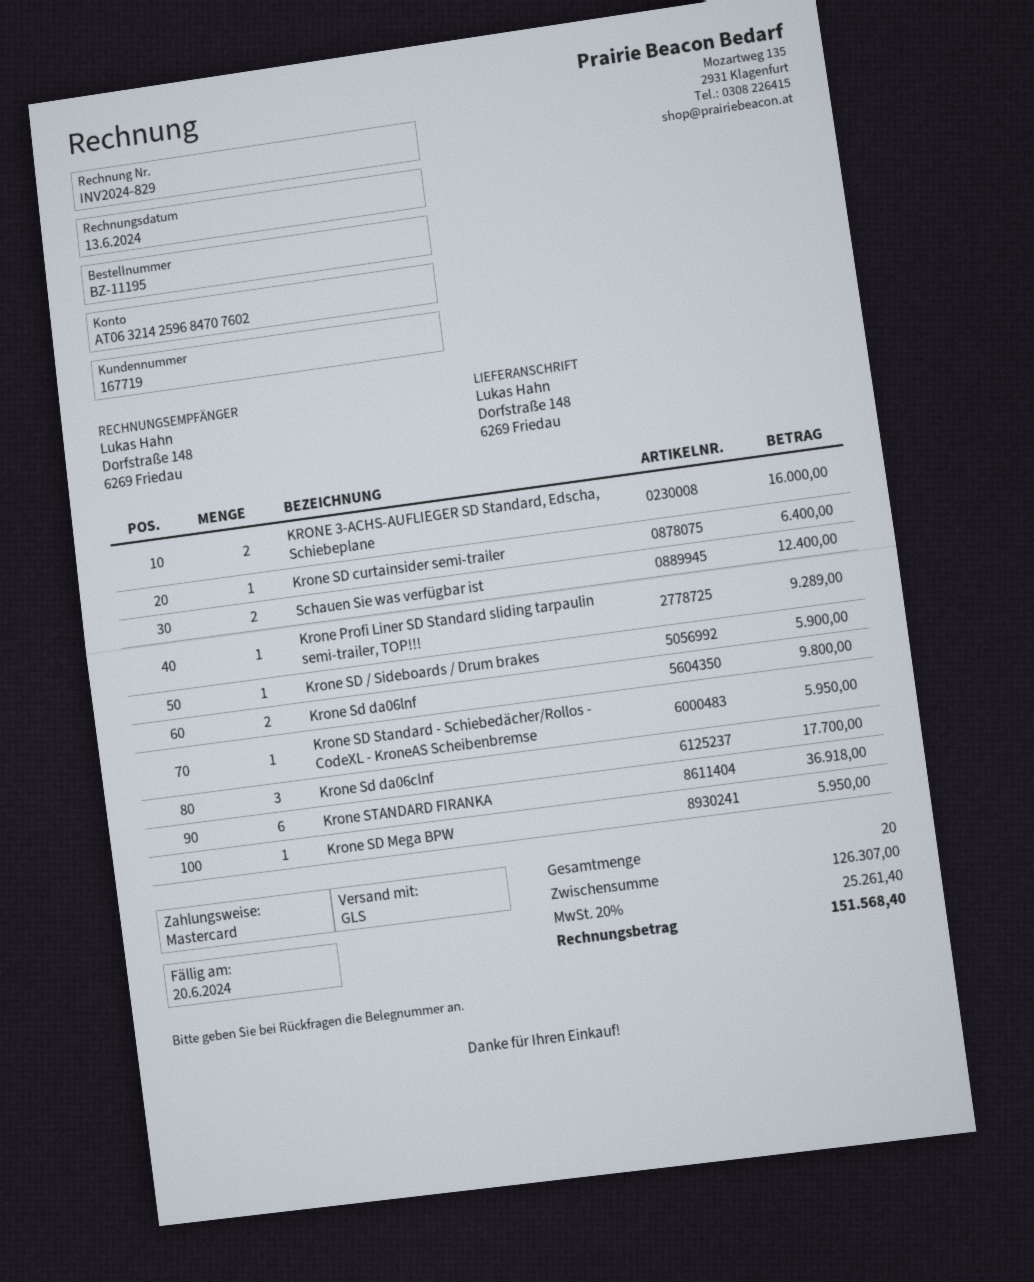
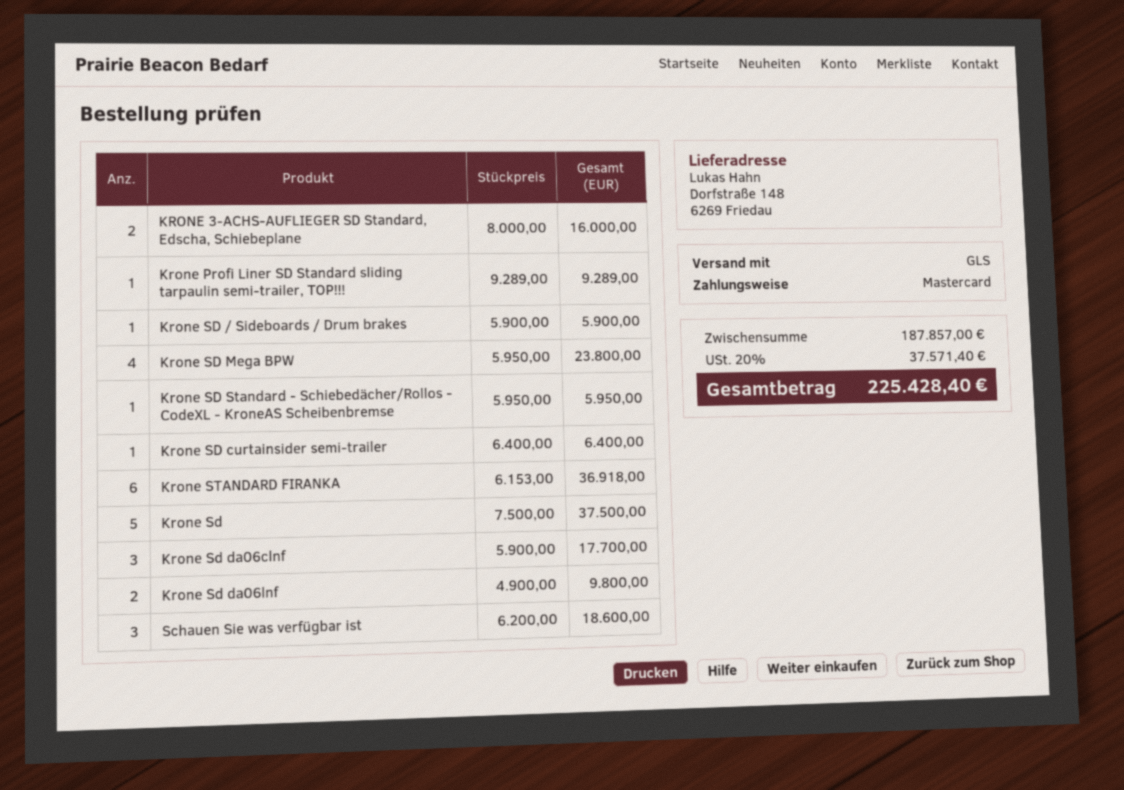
Schauen Sie was verfügbar ist: 2 for 12400.00 -> 3 for 18600.00
Krone SD Mega BPW: 1 for 5950.00 -> 4 for 23800.00
Krone Sd: none -> 5 for 37500.00
subtotal: 126307.00 -> 187857.00
tax: 20% = 25261.40 -> 20% = 37571.40
total: 151568.40 -> 225428.40

